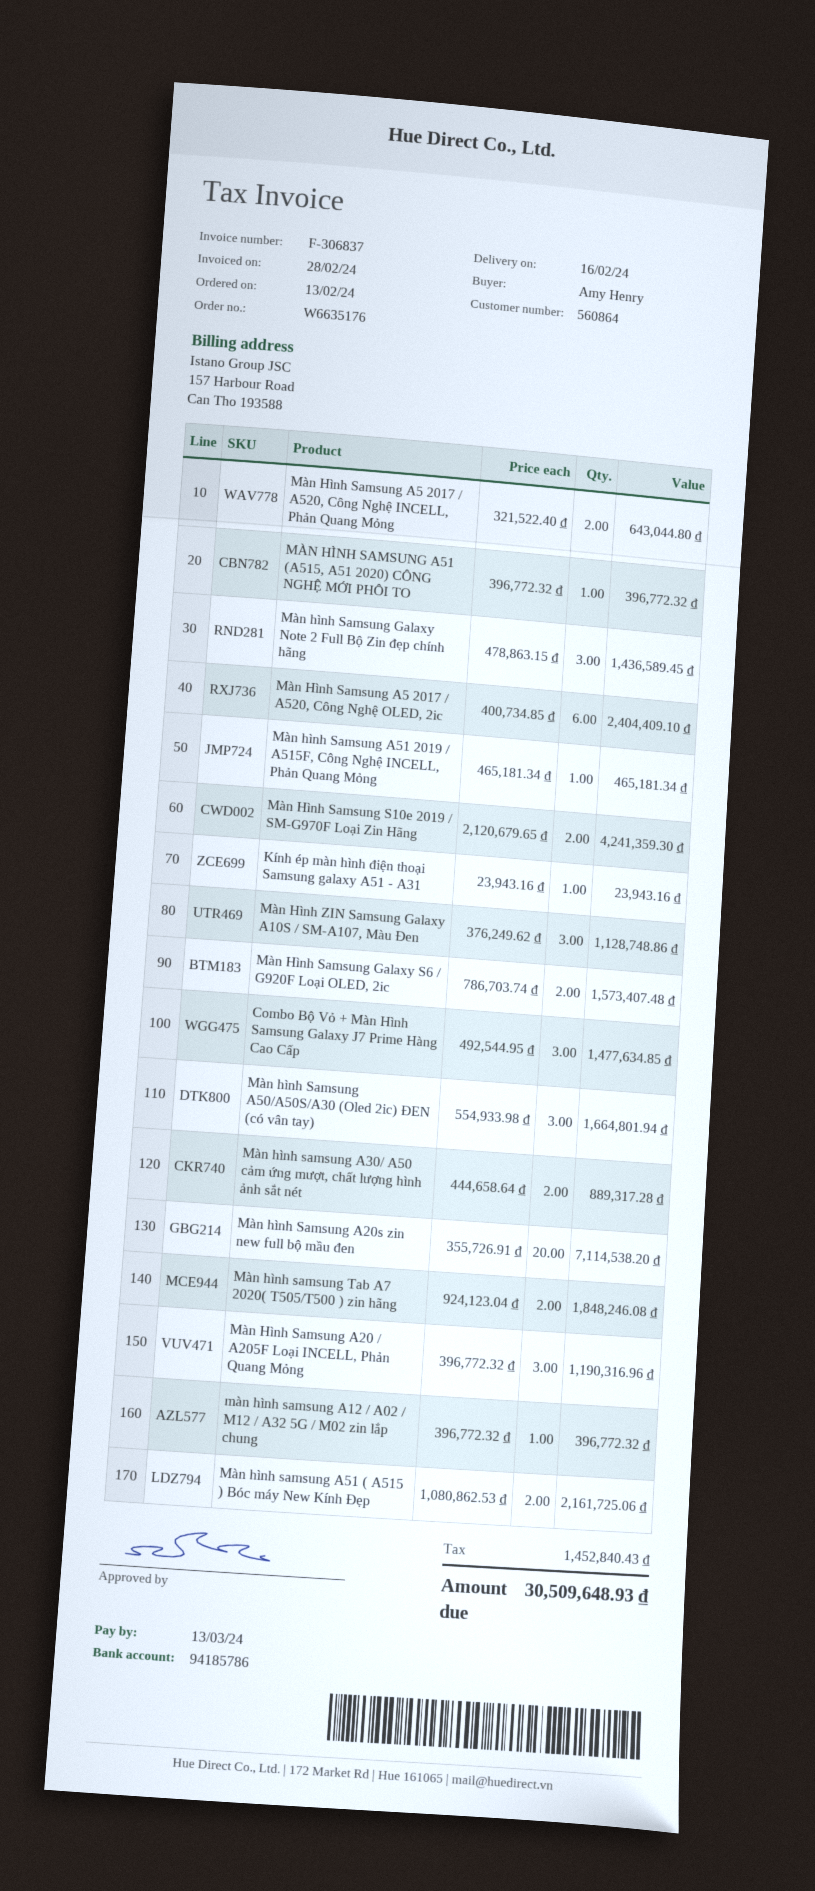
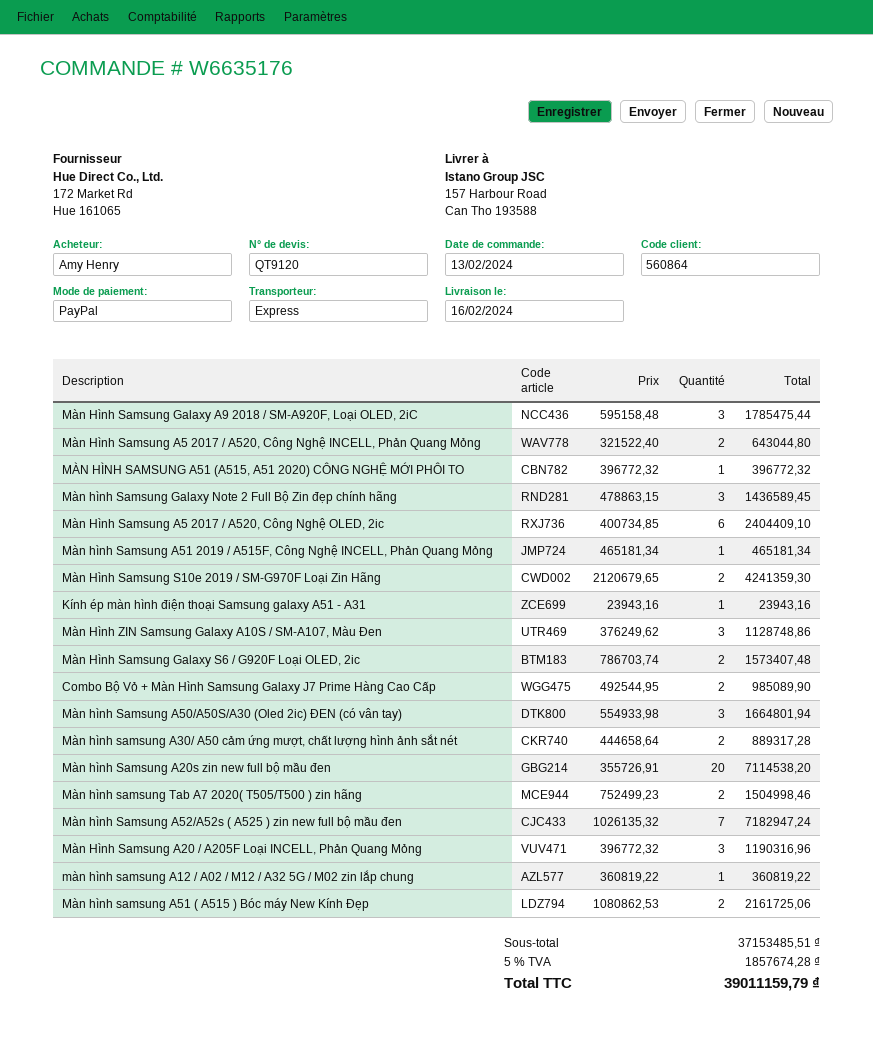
Combo Bộ Vỏ + Màn Hình Samsung Galaxy J7 Prime Hàng Cao Cấp: 3 x 492544.95 = 1477634.85 -> 2 x 492544.95 = 985089.90
Màn hình samsung Tab A7 2020( T505/T500 ) zin hãng: 2 x 924123.04 = 1848246.08 -> 2 x 752499.23 = 1504998.46
màn hình samsung A12 / A02 / M12 / A32 5G / M02 zin lắp chung: 1 x 396772.32 = 396772.32 -> 1 x 360819.22 = 360819.22
Màn Hình Samsung Galaxy A9 2018 / SM-A920F, Loại OLED, 2iC: none -> 3 x 595158.48 = 1785475.44
Màn hình Samsung A52/A52s ( A525 ) zin new full bộ mầu đen: none -> 7 x 1026135.32 = 7182947.24
tax: 1452840.43 -> 1857674.28
total: 30509648.93 -> 39011159.79

